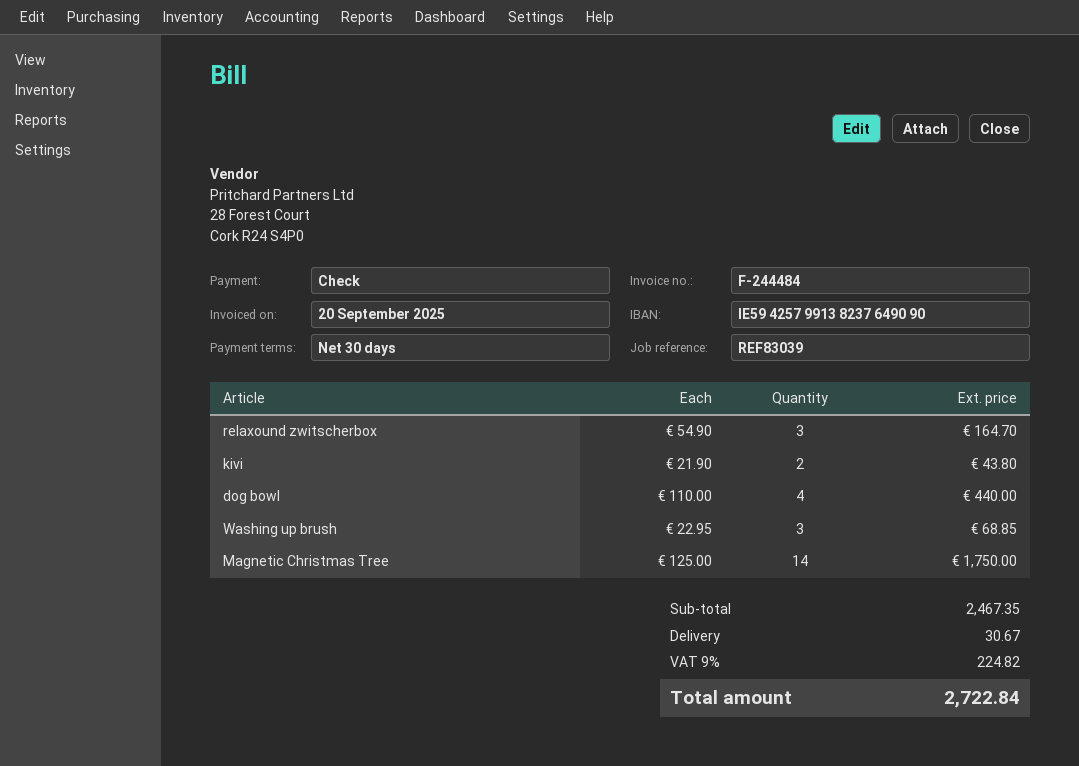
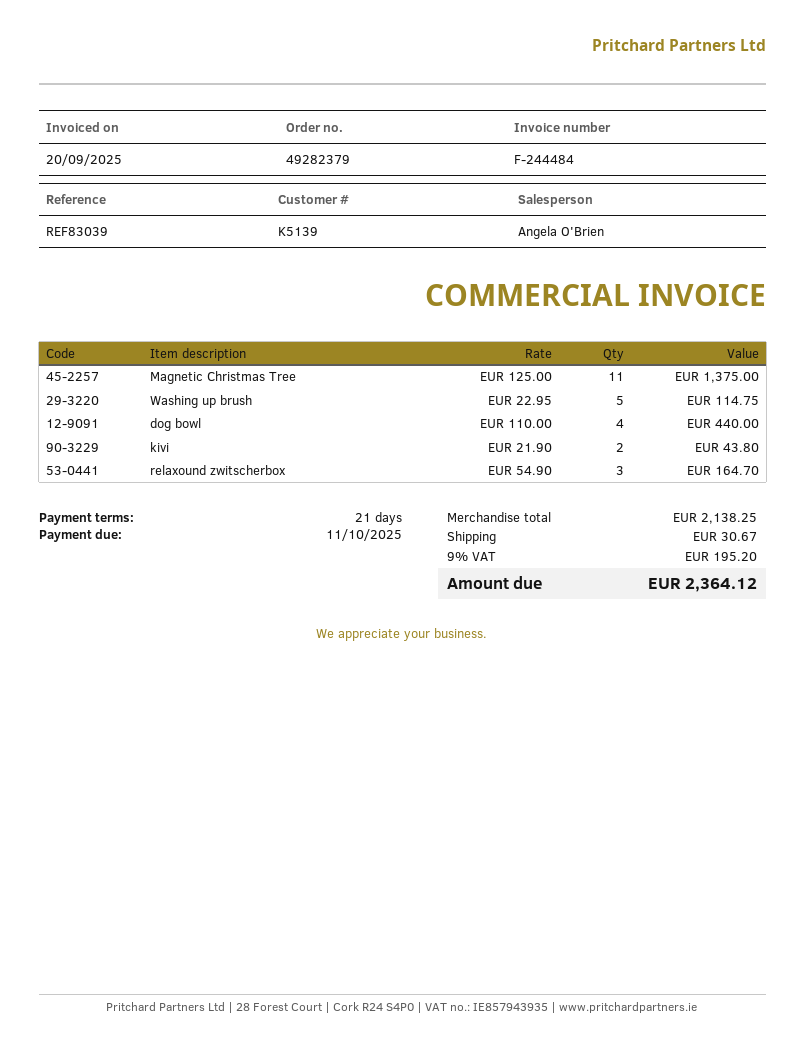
payment terms: 30 days -> 21 days
Washing up brush: 3 x 22.95 = 68.85 -> 5 x 22.95 = 114.75
Magnetic Christmas Tree: 14 x 125.00 = 1750.00 -> 11 x 125.00 = 1375.00
subtotal: 2467.35 -> 2138.25
tax: 9% = 224.82 -> 9% = 195.20
total: 2722.84 -> 2364.12

